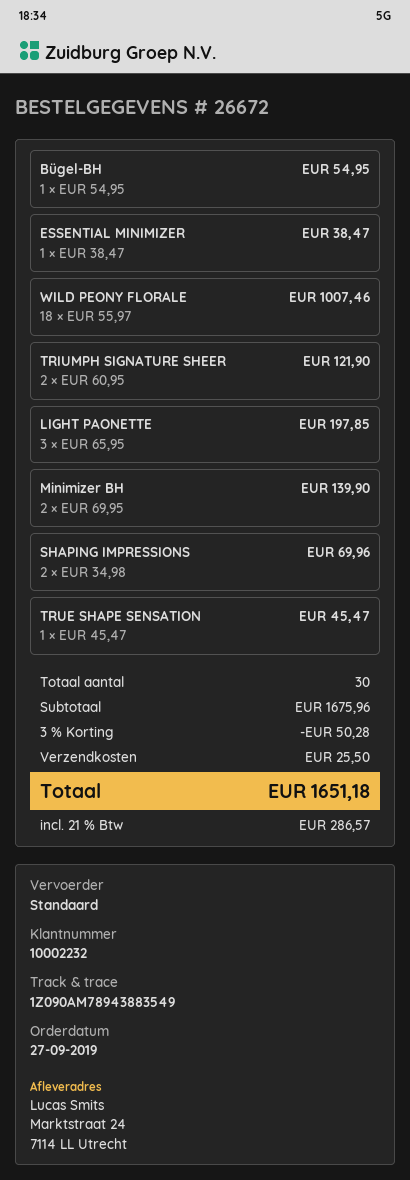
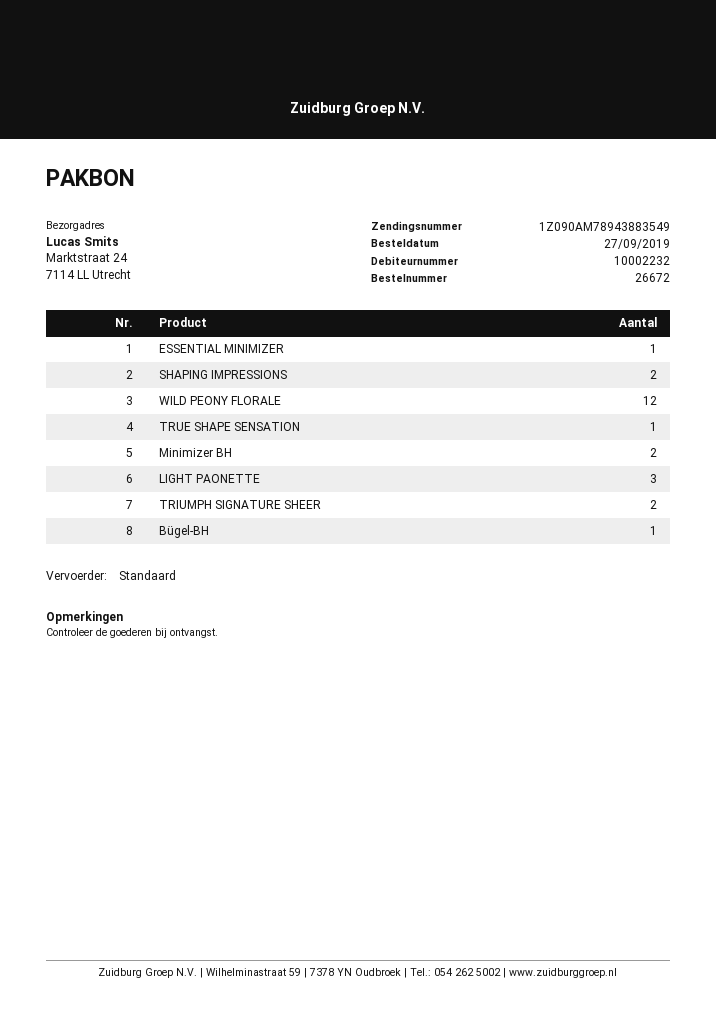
WILD PEONY FLORALE: 18 -> 12

